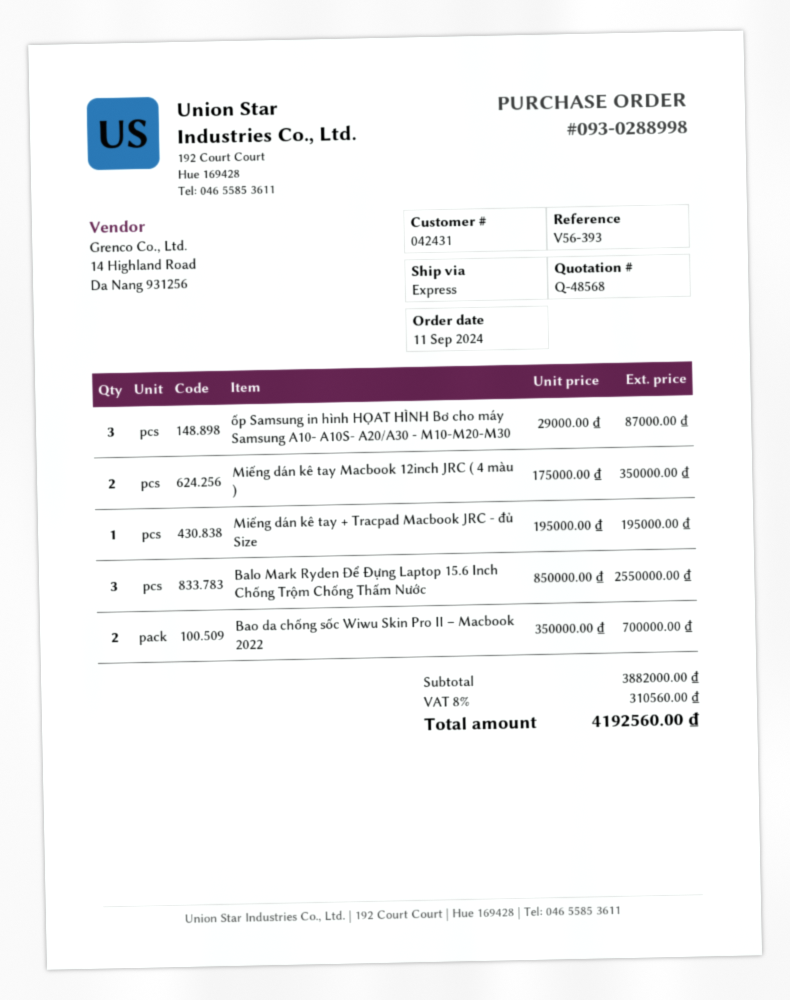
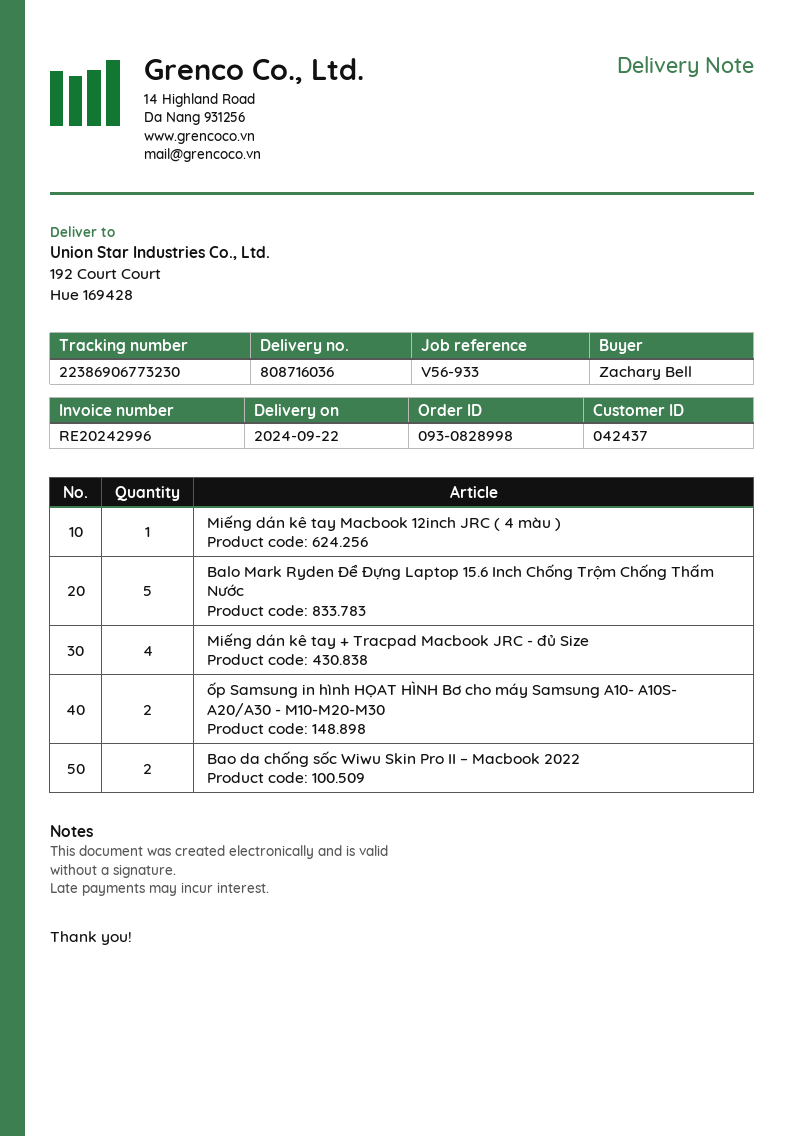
order number: 093-0288998 -> 093-0828998
customer number: 042431 -> 042437
reference: V56-393 -> V56-933
ốp Samsung in hình HỌAT HÌNH Bơ cho máy Samsung A10- A10S- A20/A30 - M10-M20-M30: 3 -> 2
Miếng dán kê tay Macbook 12inch JRC ( 4 màu ): 2 -> 1
Miếng dán kê tay + Tracpad Macbook JRC - đủ Size: 1 -> 4
Balo Mark Ryden Để Đựng Laptop 15.6 Inch Chống Trộm Chống Thấm Nước: 3 -> 5

